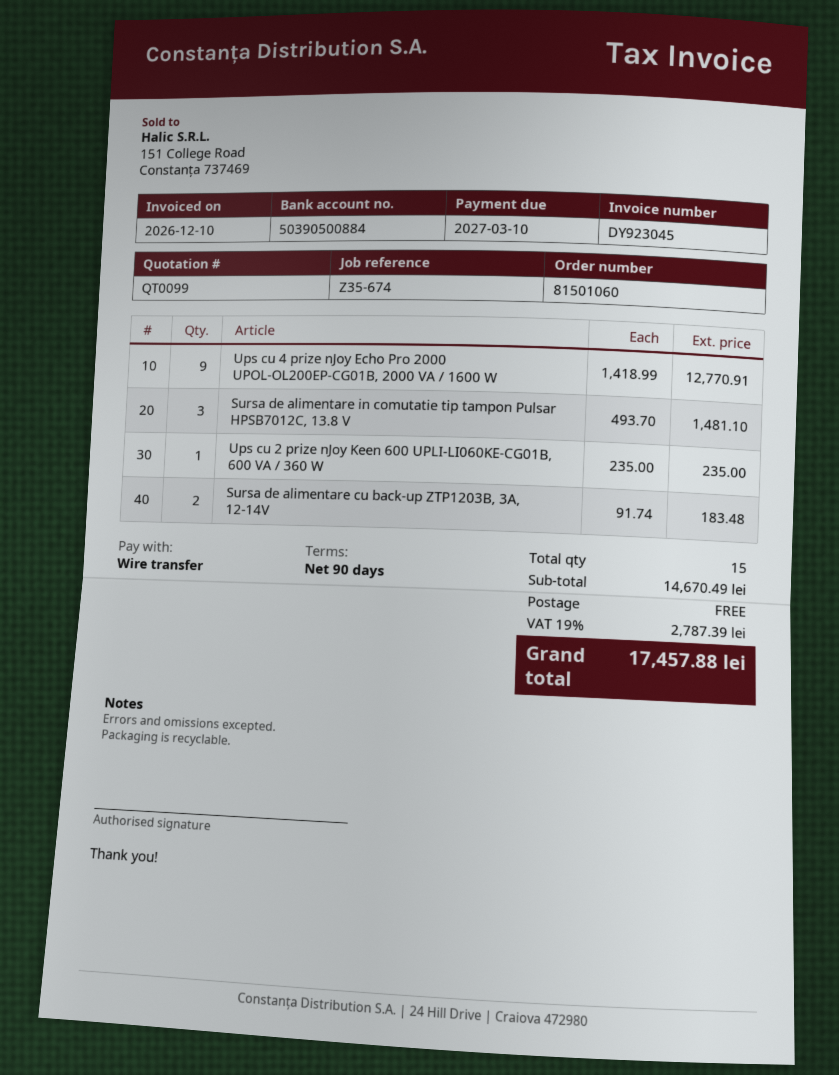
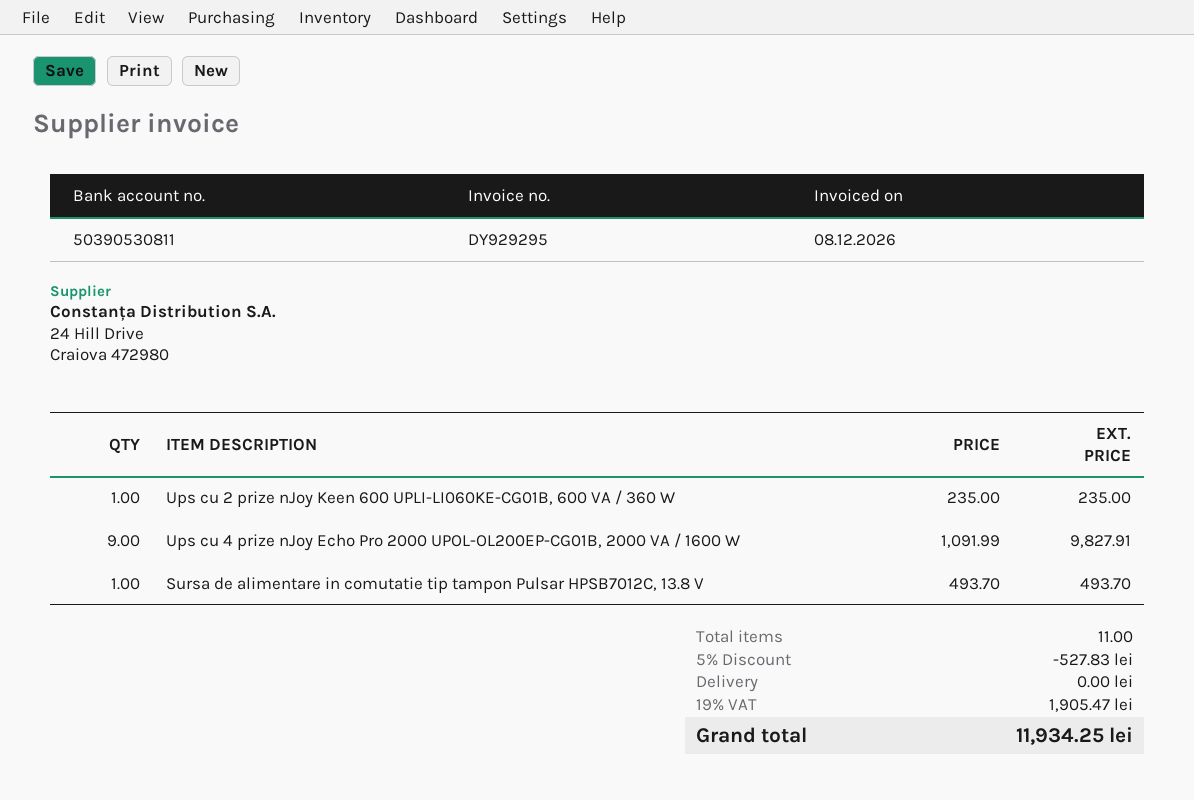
invoice number: DY923045 -> DY929295
invoice date: 2026-12-10 -> 2026-12-08
bank account: 50390500884 -> 50390530811
Ups cu 4 prize nJoy Echo Pro 2000 UPOL-OL200EP-CG01B, 2000 VA / 1600 W: 9 x 1418.99 = 12770.91 -> 9 x 1091.99 = 9827.91
Sursa de alimentare in comutatie tip tampon Pulsar HPSB7012C, 13.8 V: 3 x 493.70 = 1481.10 -> 1 x 493.70 = 493.70
Sursa de alimentare cu back-up ZTP1203B, 3A, 12-14V: 2 x 91.74 = 183.48 -> none
total quantity: 15 -> 11
discount: none -> 5% = 527.83
tax: 19% = 2787.39 -> 19% = 1905.47
total: 17457.88 -> 11934.25

